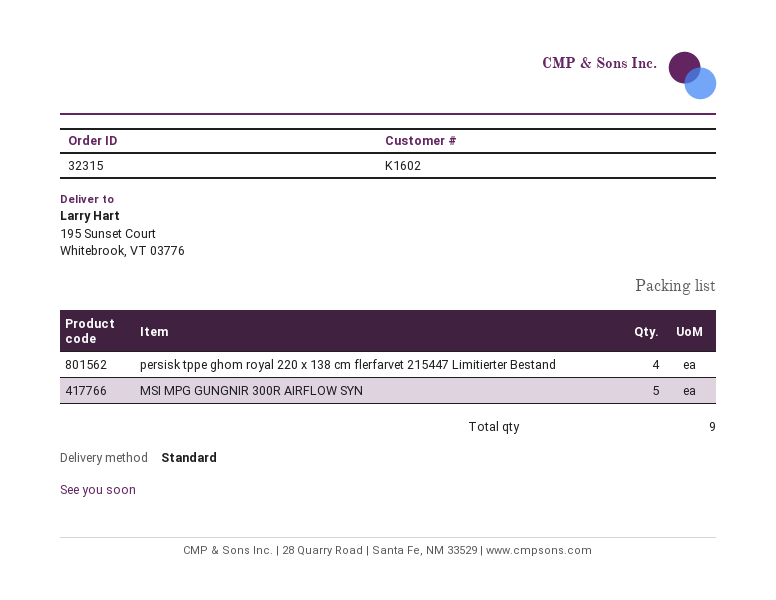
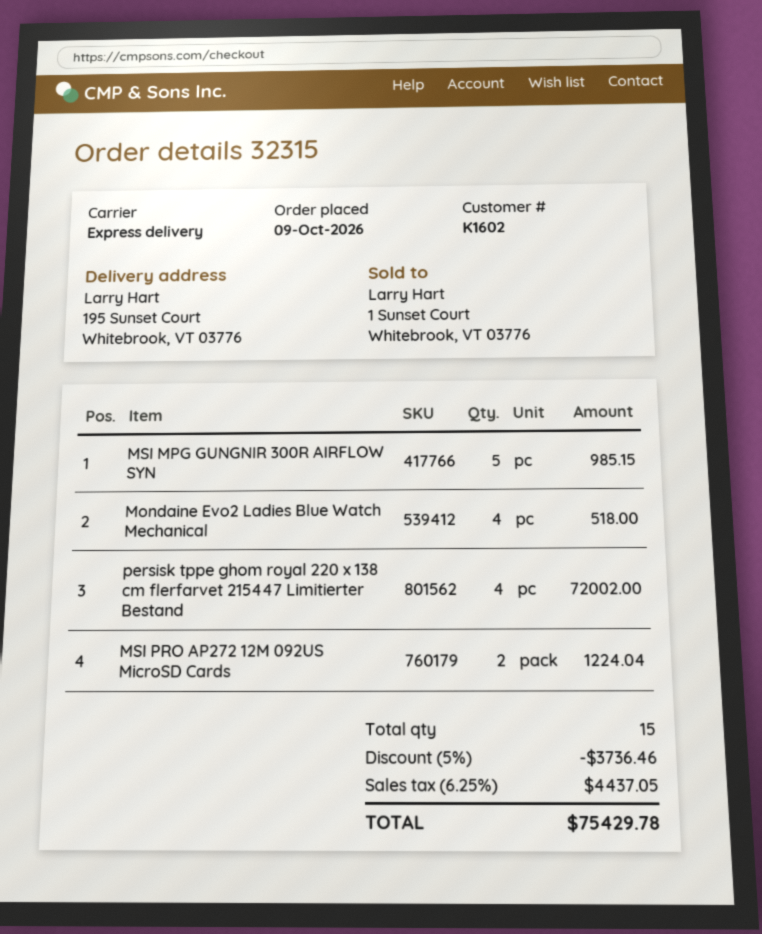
shipping method: standard -> express
Mondaine Evo2 Ladies Blue Watch Mechanical: none -> 4
MSI PRO AP272 12M 092US MicroSD Cards: none -> 2
total quantity: 9 -> 15

